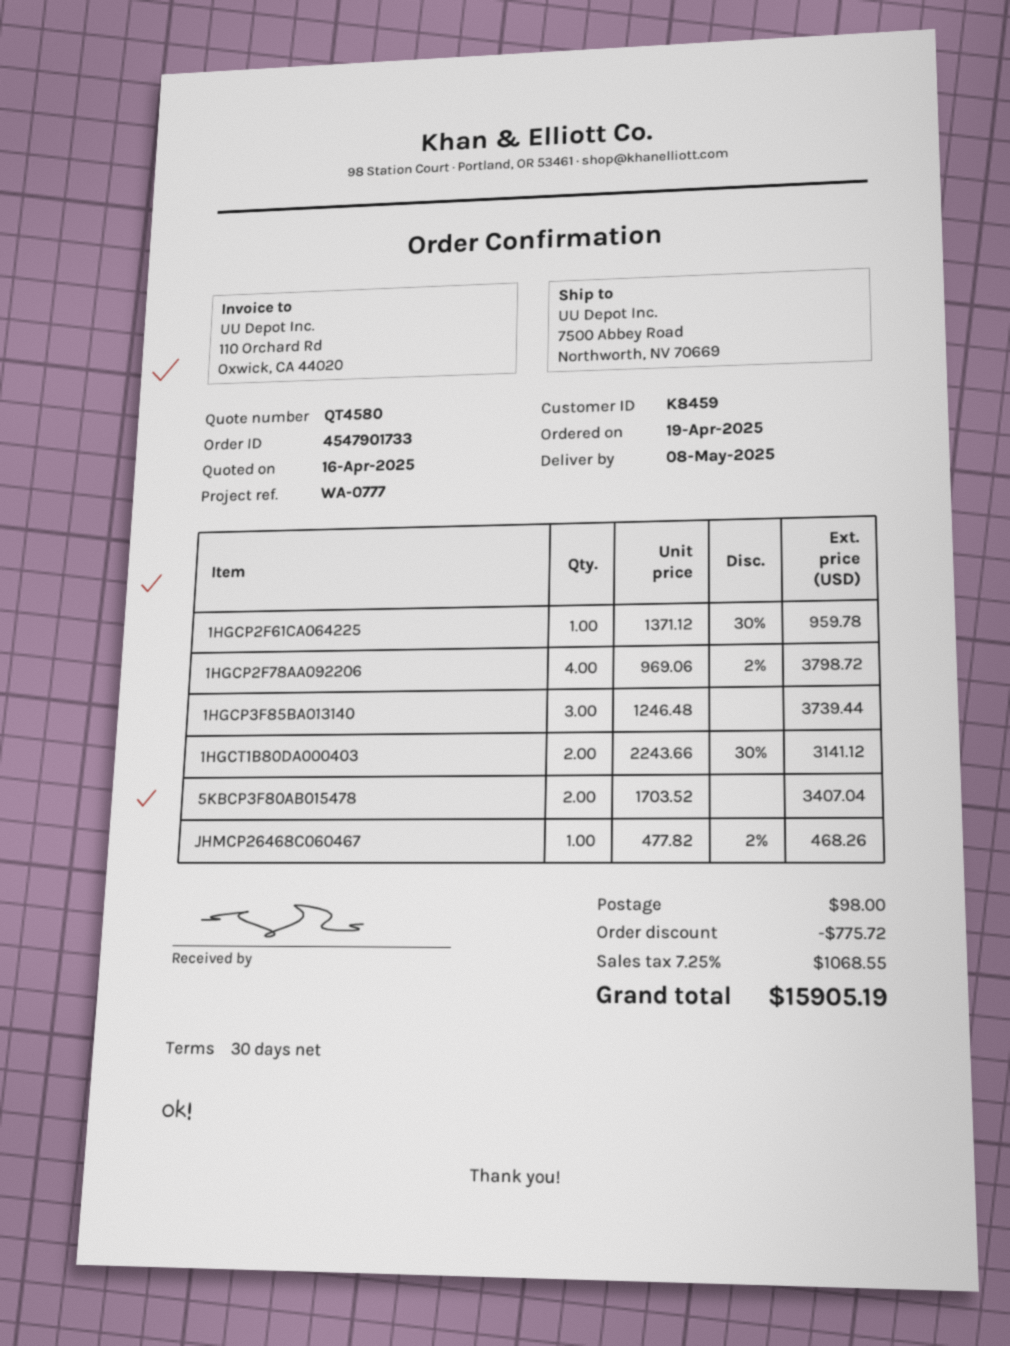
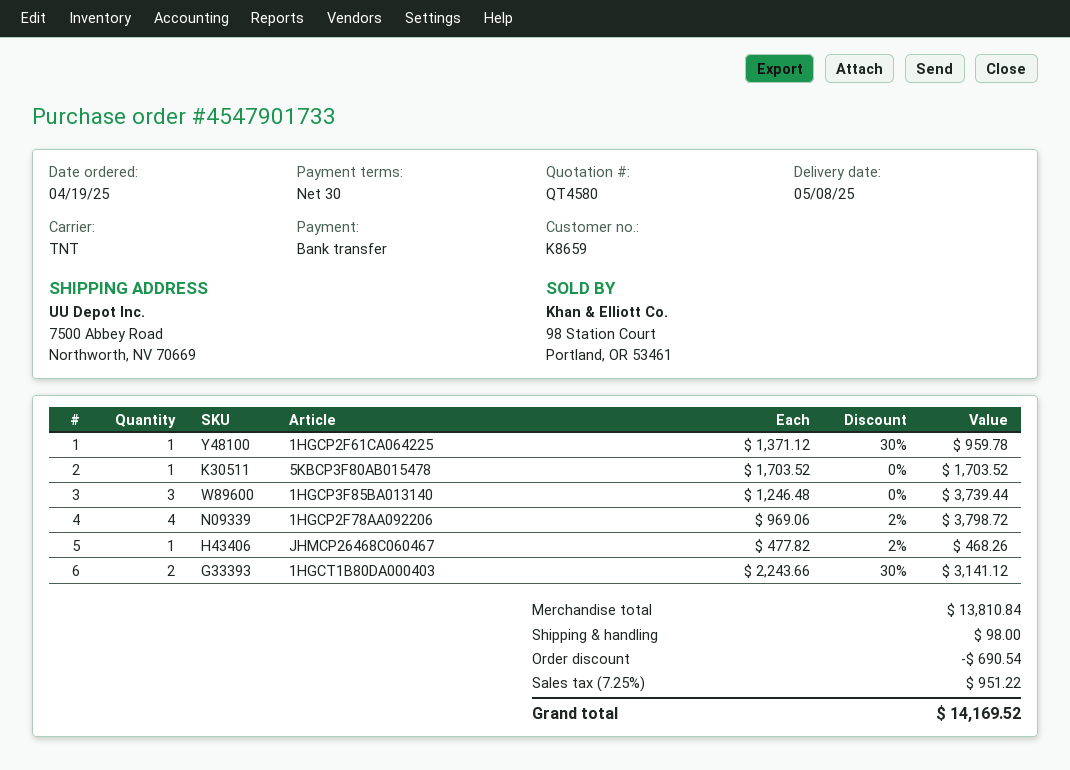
customer number: K8459 -> K8659
5KBCP3F80AB015478: 2 x 1703.52 = 3407.04 -> 1 x 1703.52 = 1703.52
discount: 775.72 -> 690.54
tax: 7.25% = 1068.55 -> 7.25% = 951.22
total: 15905.19 -> 14169.52

